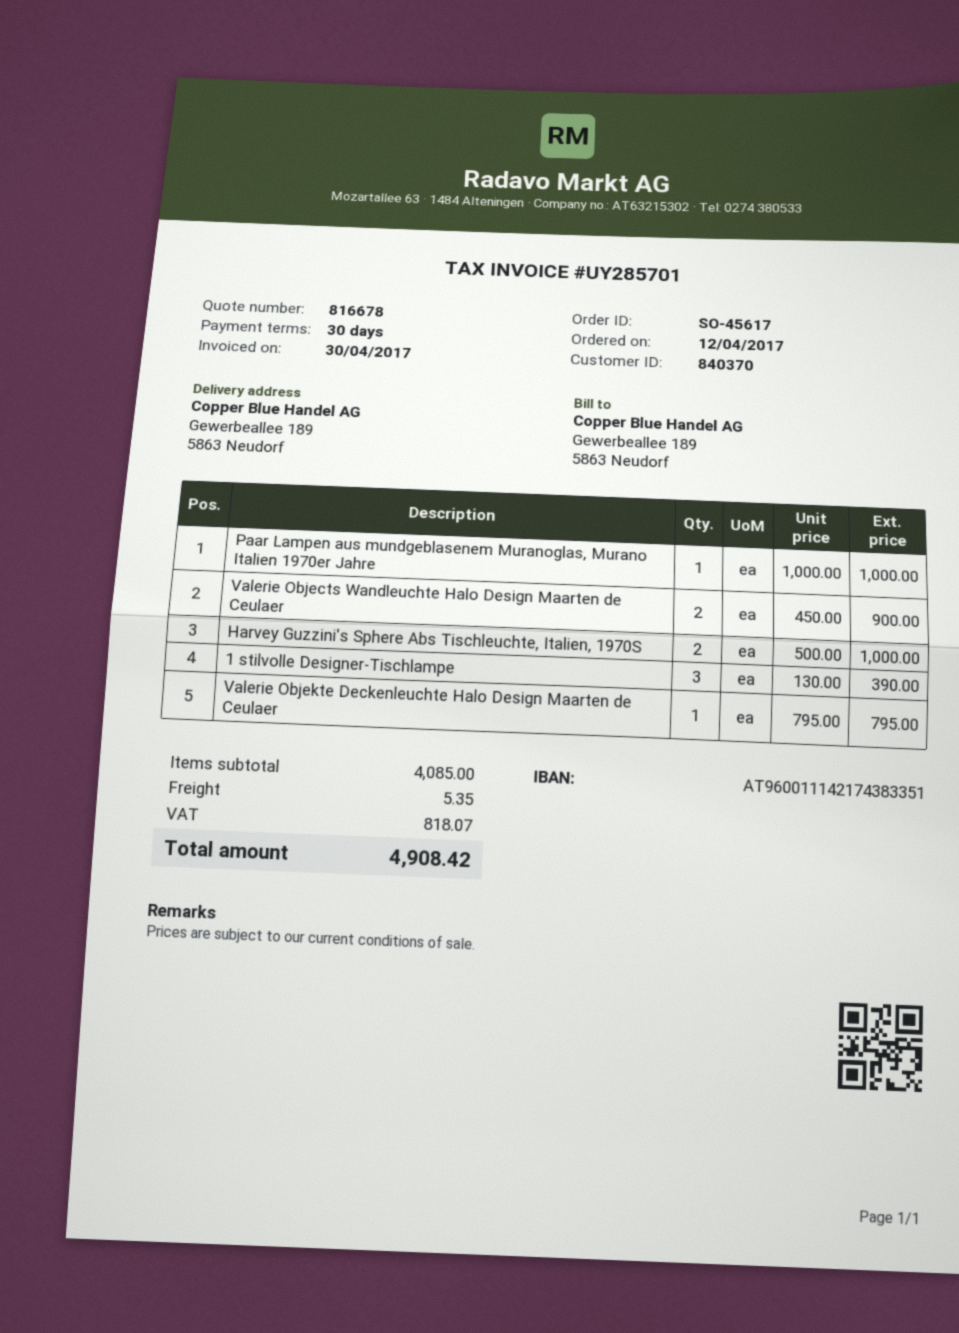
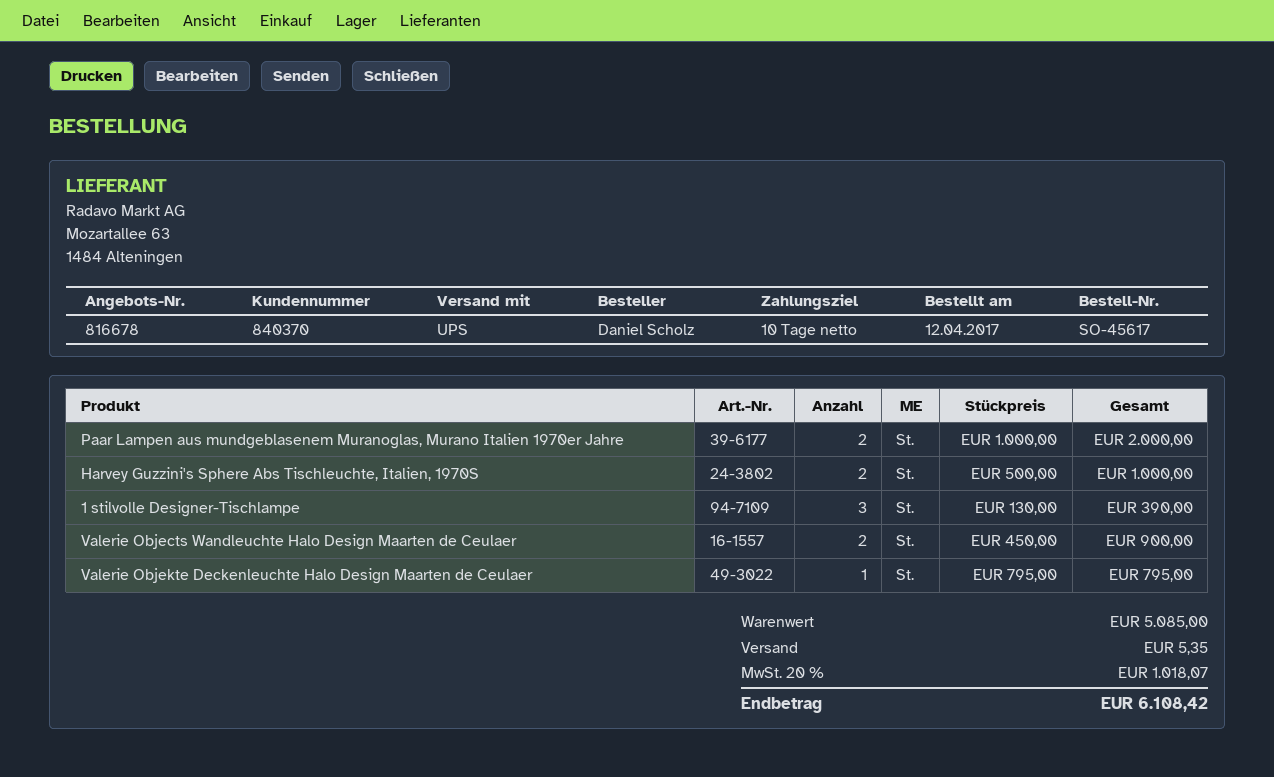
payment terms: 30 days -> 10 days
Paar Lampen aus mundgeblasenem Muranoglas, Murano Italien 1970er Jahre: 1 x 1000.00 = 1000.00 -> 2 x 1000.00 = 2000.00
subtotal: 4085.00 -> 5085.00
tax: 818.07 -> 1018.07
total: 4908.42 -> 6108.42

